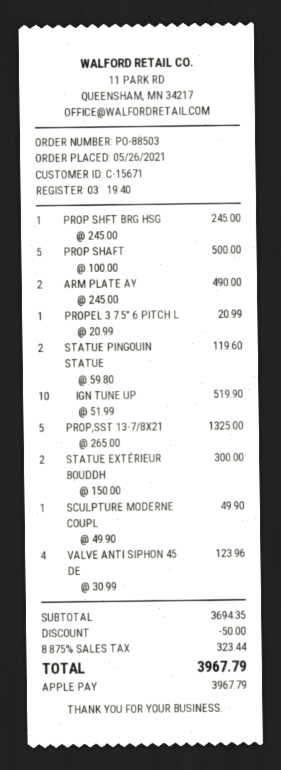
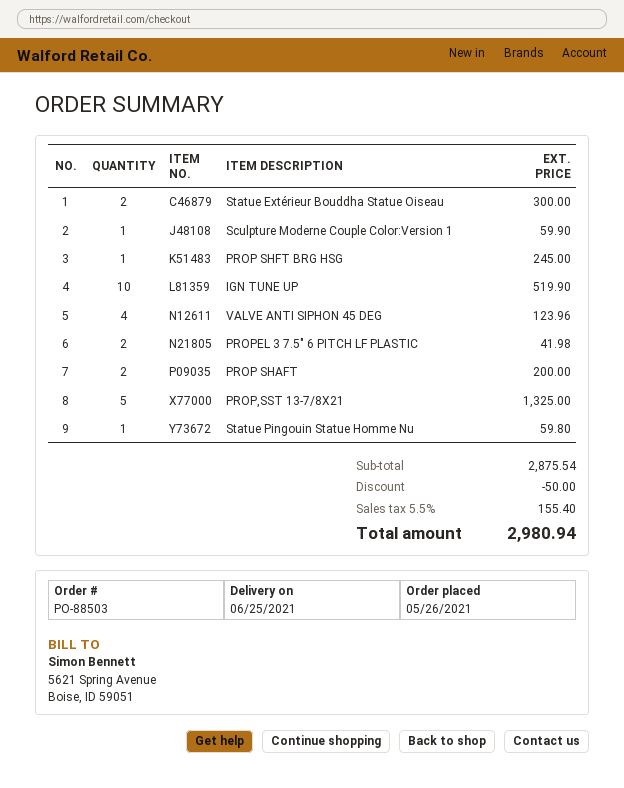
PROP SHAFT: 5 for 500.00 -> 2 for 200.00
ARM PLATE AY: 2 for 490.00 -> none
PROPEL 3 7.5" 6 PITCH L: 1 for 20.99 -> 2 for 41.98
STATUE PINGOUIN STATUE: 2 for 119.60 -> 1 for 59.80
SCULPTURE MODERNE COUPL: 1 for 49.90 -> 1 for 59.90
subtotal: 3694.35 -> 2875.54
tax: 8.875% = 323.44 -> 5.5% = 155.40
total: 3967.79 -> 2980.94

